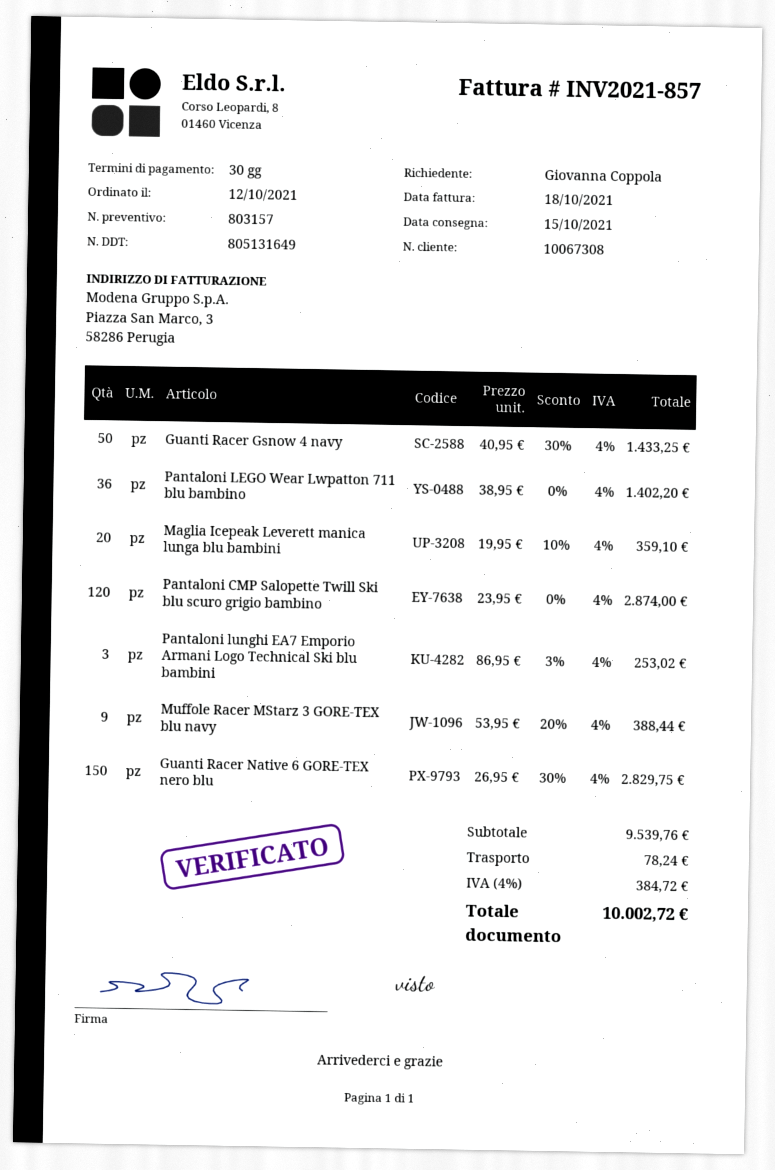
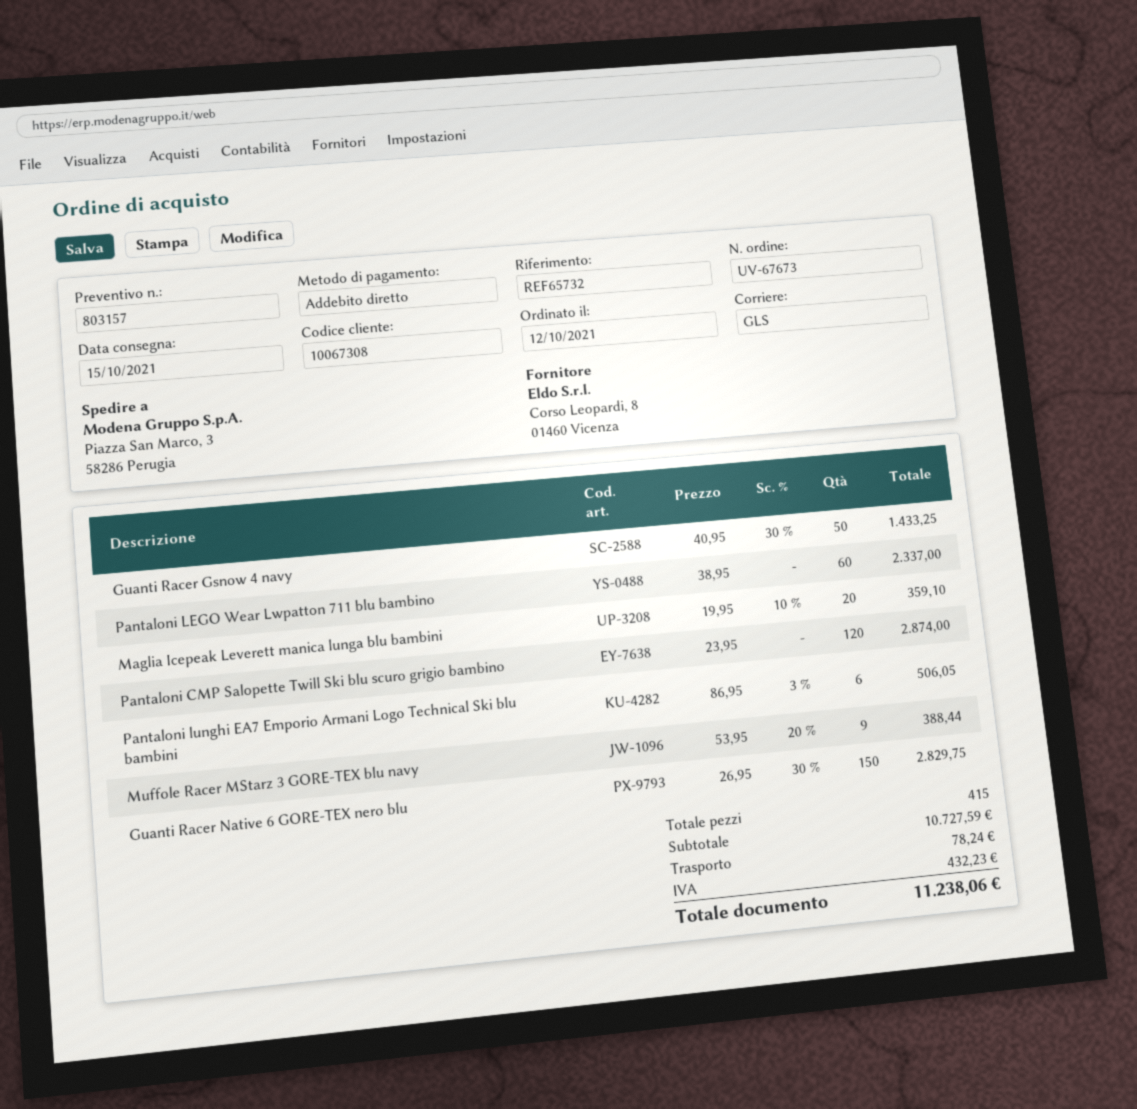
Pantaloni LEGO Wear Lwpatton 711 blu bambino: 36 x 38.95 = 1402.20 -> 60 x 38.95 = 2337.00
Pantaloni lunghi EA7 Emporio Armani Logo Technical Ski blu bambini: 3 x 86.95 - 3% = 253.02 -> 6 x 86.95 - 3% = 506.05
subtotal: 9539.76 -> 10727.59
tax: 384.72 -> 432.23
total: 10002.72 -> 11238.06

